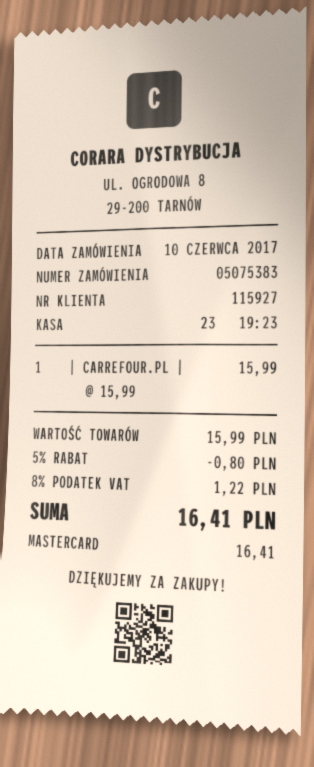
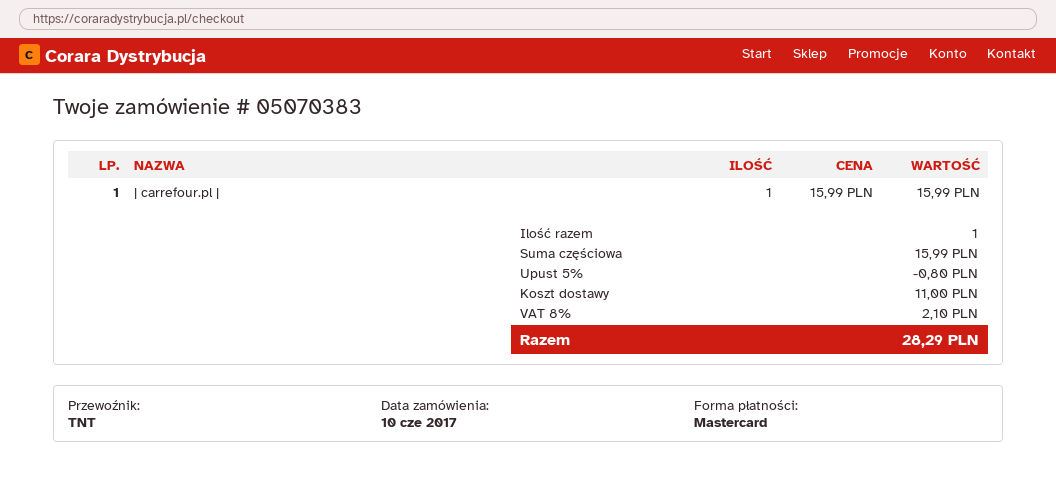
order number: 05075383 -> 05070383
shipping: none -> 11.00
tax: 8% = 1.22 -> 8% = 2.10
total: 16.41 -> 28.29

